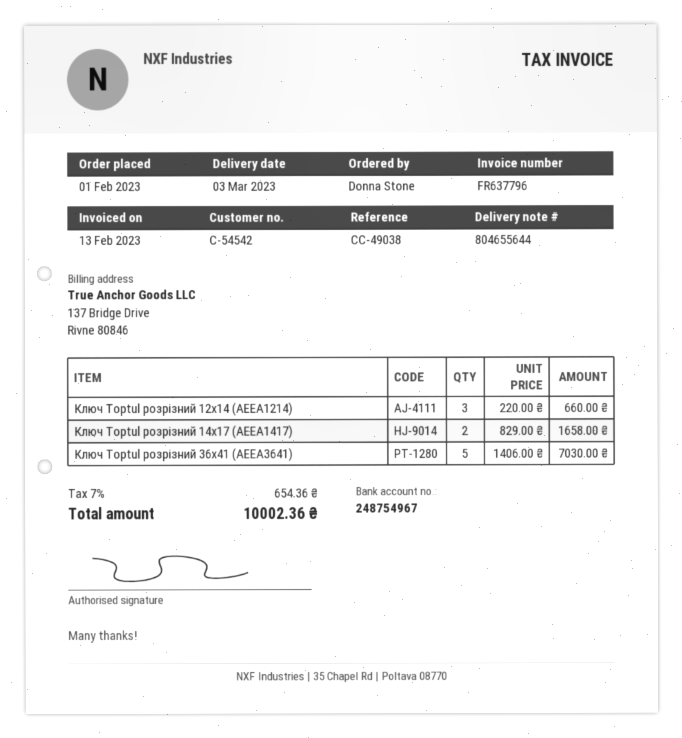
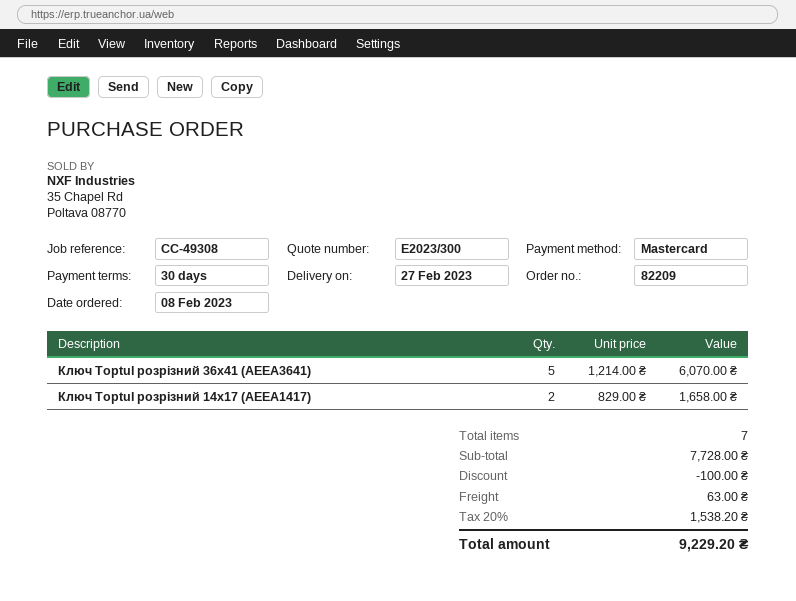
order date: 2023-02-01 -> 2023-02-08
delivery date: 2023-03-03 -> 2023-02-27
reference: CC-49038 -> CC-49308
Ключ Toptul розрізний 12х14 (AEEA1214): 3 x 220.00 = 660.00 -> none
Ключ Toptul розрізний 36х41 (AEEA3641): 5 x 1406.00 = 7030.00 -> 5 x 1214.00 = 6070.00
discount: none -> 100.00
shipping: none -> 63.00
tax: 7% = 654.36 -> 20% = 1538.20
total: 10002.36 -> 9229.20

